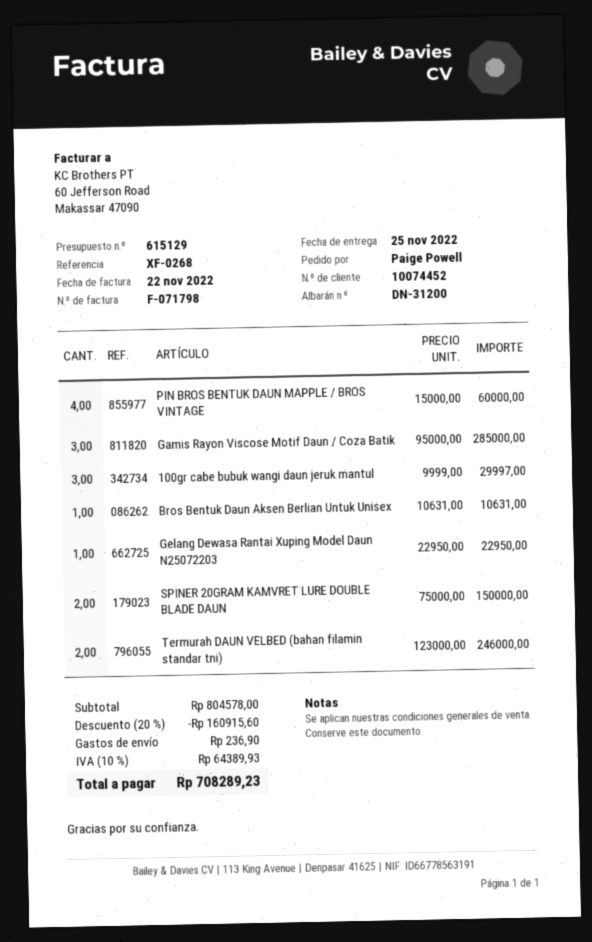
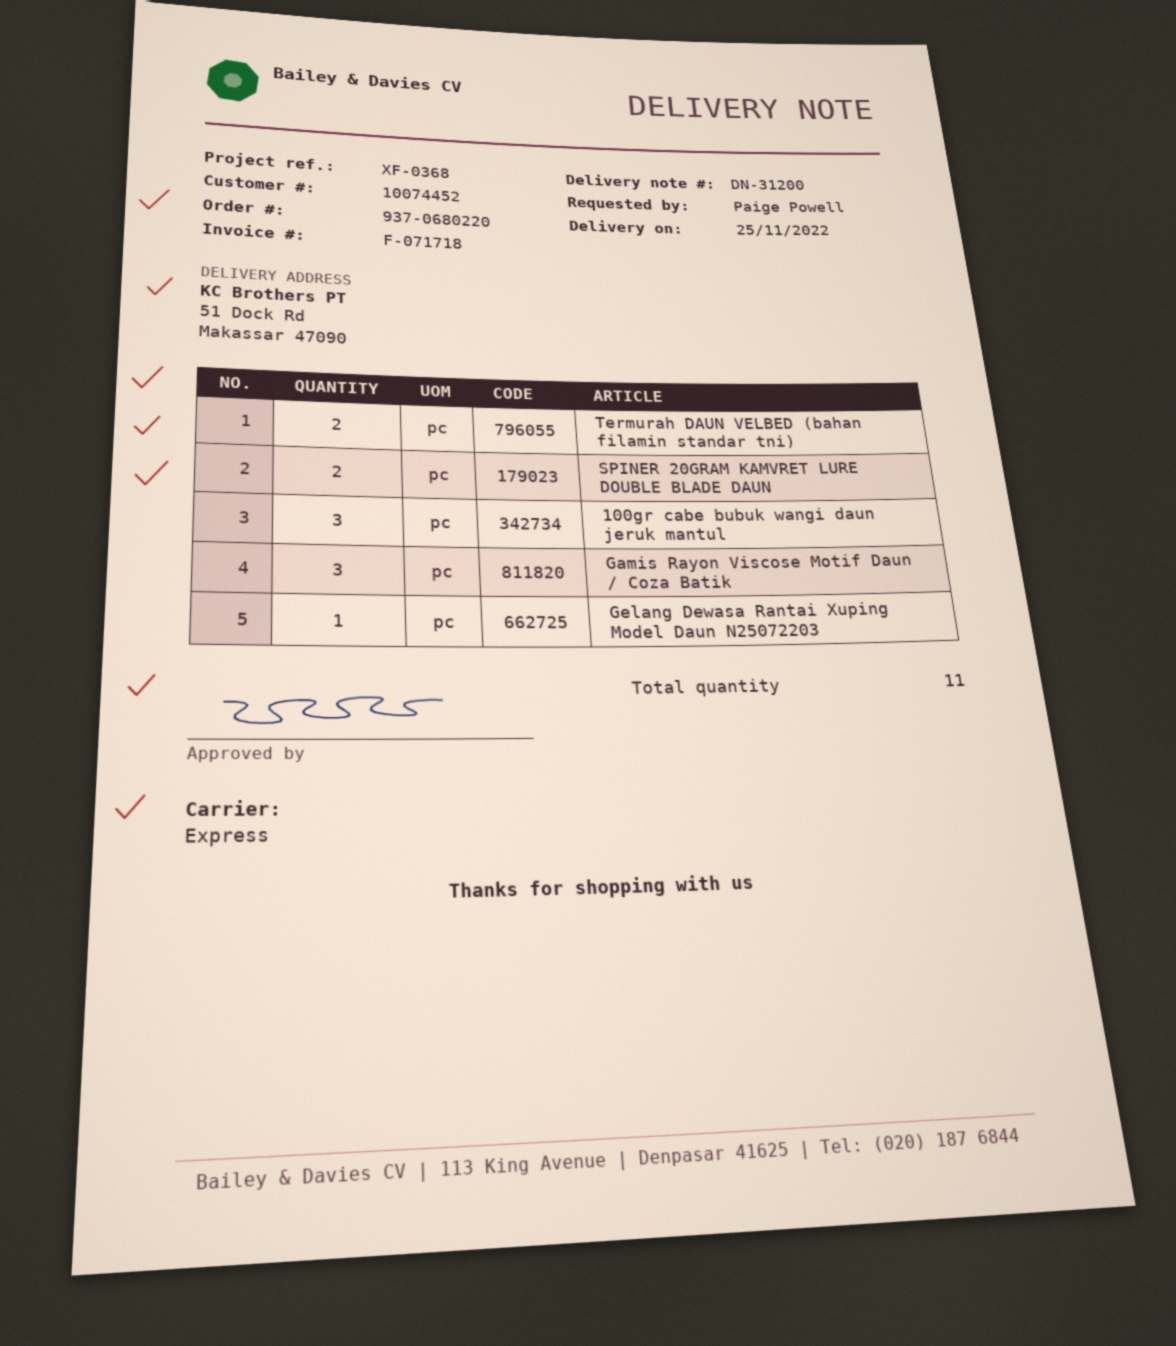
invoice number: F-071798 -> F-071718
reference: XF-0268 -> XF-0368
PIN BROS BENTUK DAUN MAPPLE / BROS VINTAGE: 4 -> none
Bros Bentuk Daun Aksen Berlian Untuk Unisex: 1 -> none

